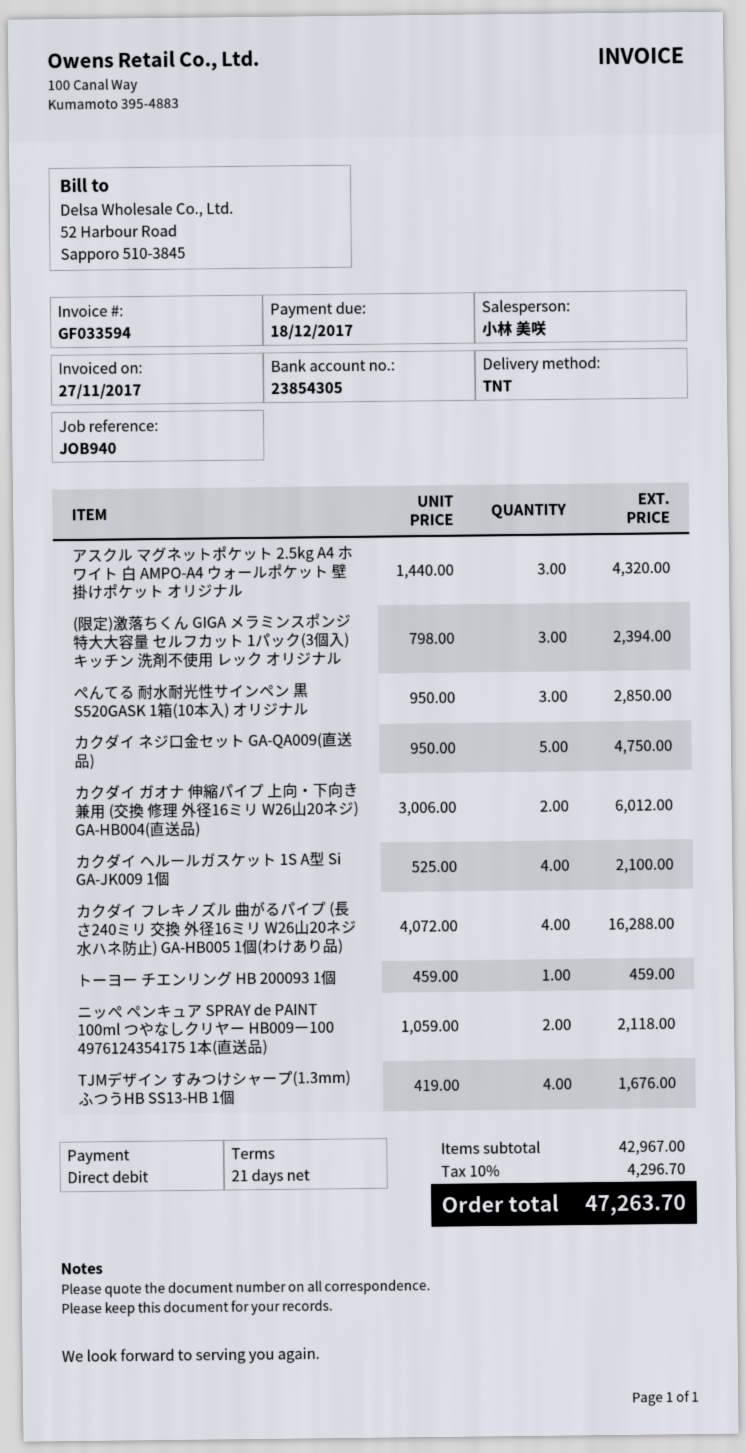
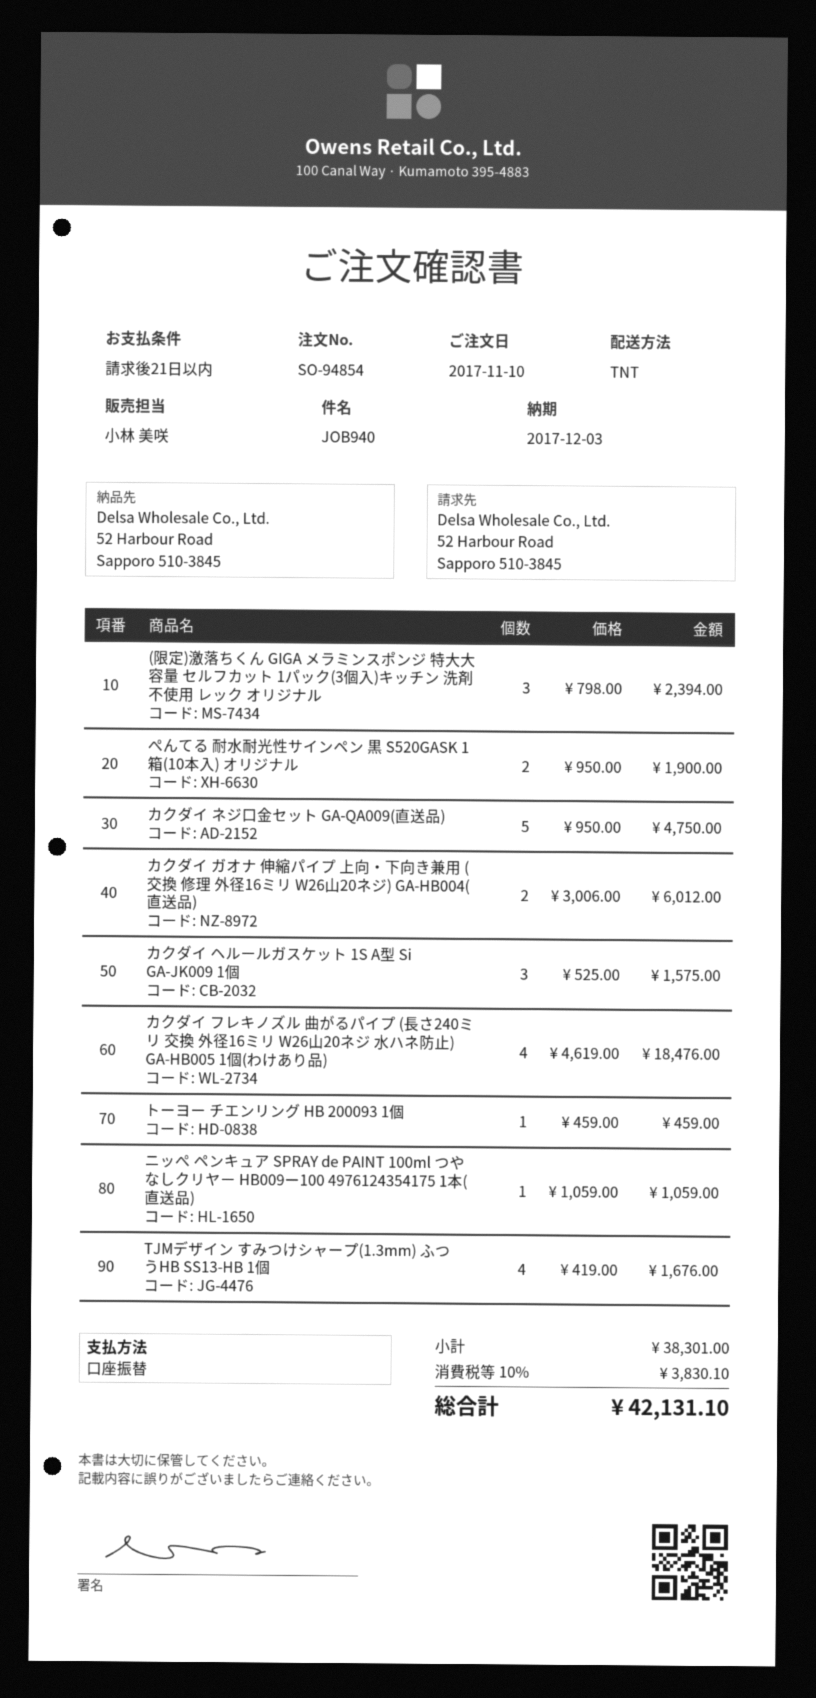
アスクル マグネットポケット 2.5kg A4 ホワイト 白 AMPO-A4 ウォールポケット 壁掛けポケット オリジナル: 3 x 1440.00 = 4320.00 -> none
ぺんてる 耐水耐光性サインペン 黒 S520GASK 1箱(10本入) オリジナル: 3 x 950.00 = 2850.00 -> 2 x 950.00 = 1900.00
カクダイ ヘルールガスケット 1S A型 Si GA-JK009 1個: 4 x 525.00 = 2100.00 -> 3 x 525.00 = 1575.00
カクダイ フレキノズル 曲がるパイプ (長さ240ミリ 交換 外径16ミリ W26山20ネジ 水ハネ防止) GA-HB005 1個(わけあり品): 4 x 4072.00 = 16288.00 -> 4 x 4619.00 = 18476.00
ニッぺ ペンキュア SPRAY de PAINT 100ml つやなしクリヤー HB009ー100 4976124354175 1本(直送品): 2 x 1059.00 = 2118.00 -> 1 x 1059.00 = 1059.00
subtotal: 42967.00 -> 38301.00
tax: 10% = 4296.70 -> 10% = 3830.10
total: 47263.70 -> 42131.10

